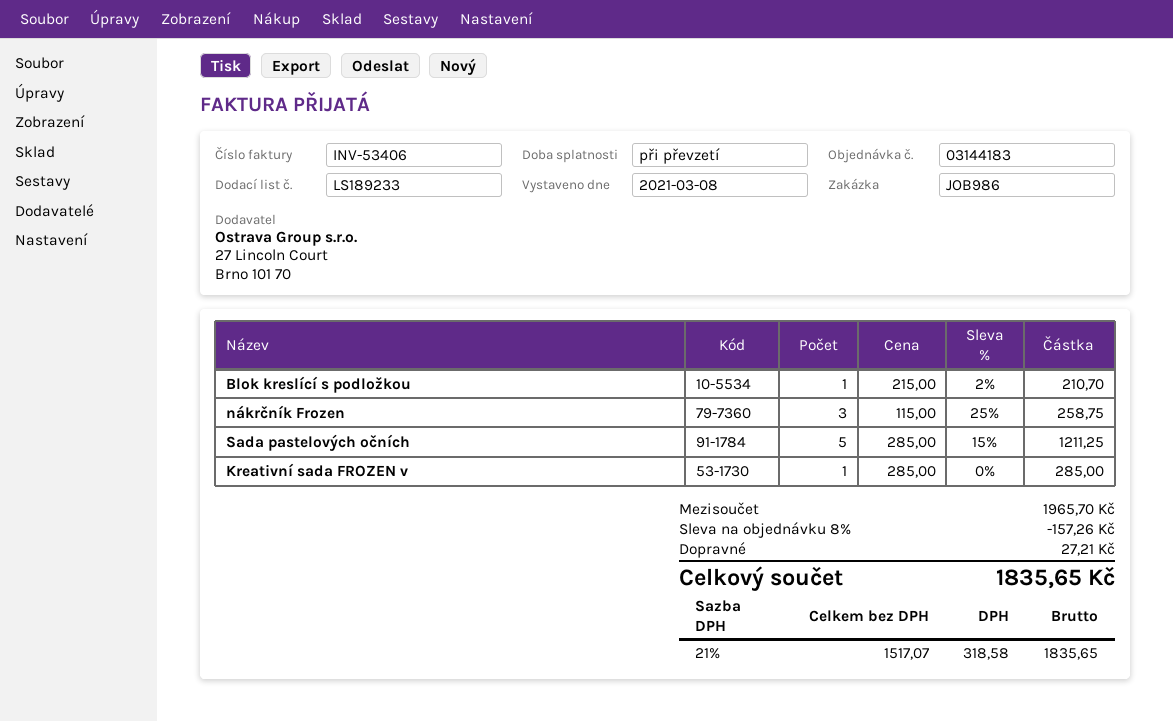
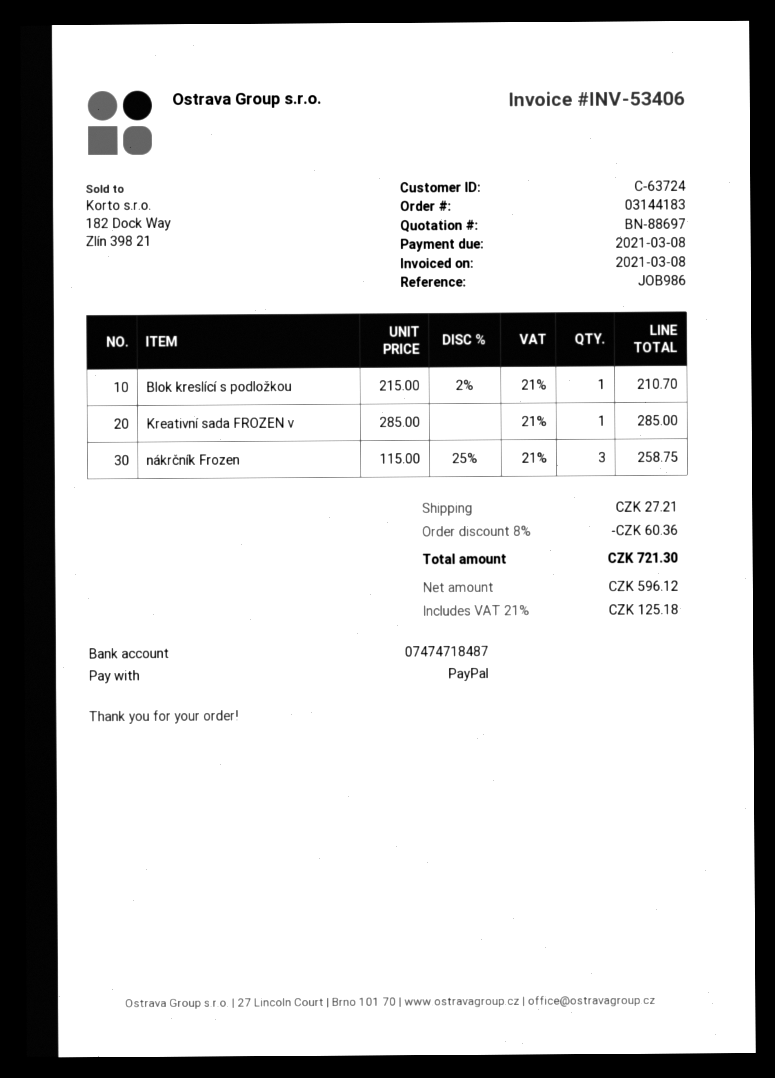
Sada pastelových očních: 5 x 285.00 - 15% = 1211.25 -> none
discount: 8% = 157.26 -> 8% = 60.36
net: 1517.07 -> 596.12
tax: 21% = 318.58 -> 21% = 125.18
total: 1835.65 -> 721.30

